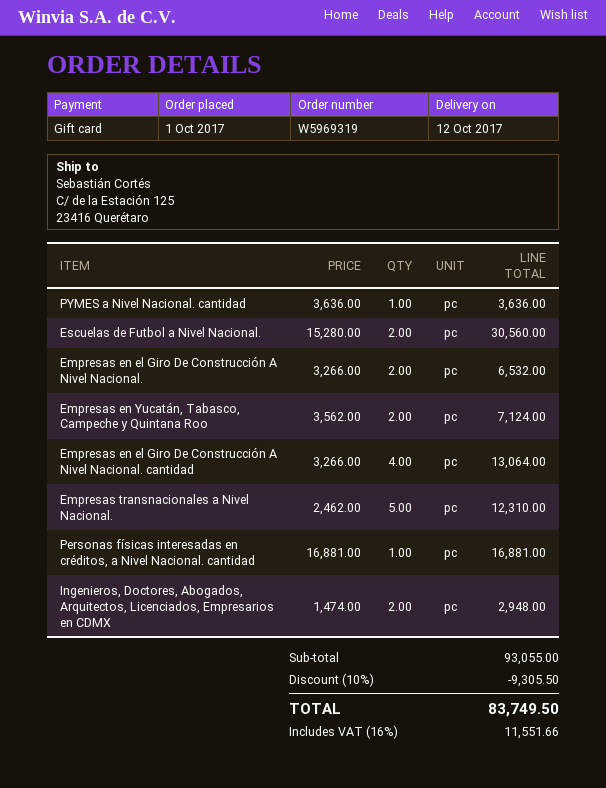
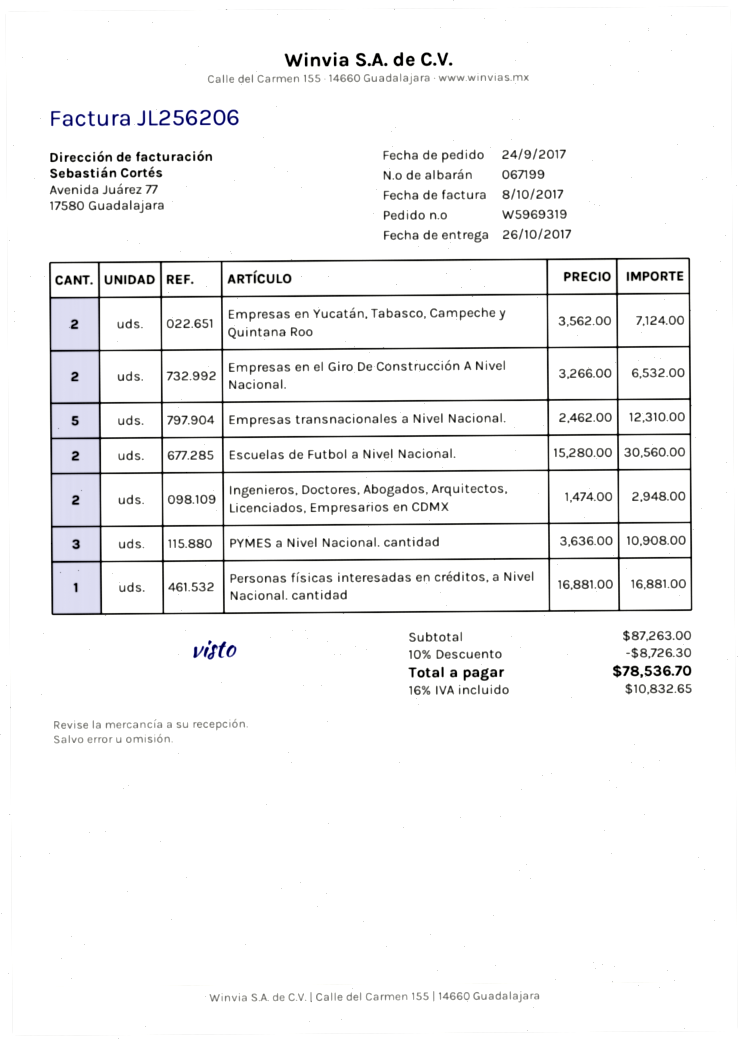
order date: 2017-10-01 -> 2017-09-24
delivery date: 2017-10-12 -> 2017-10-26
PYMES a Nivel Nacional. cantidad: 1 x 3636.00 = 3636.00 -> 3 x 3636.00 = 10908.00
Empresas en el Giro De Construcción A Nivel Nacional. cantidad: 4 x 3266.00 = 13064.00 -> none
subtotal: 93055.00 -> 87263.00
discount: 10% = 9305.50 -> 10% = 8726.30
tax: 16% = 11551.66 -> 16% = 10832.65
total: 83749.50 -> 78536.70

